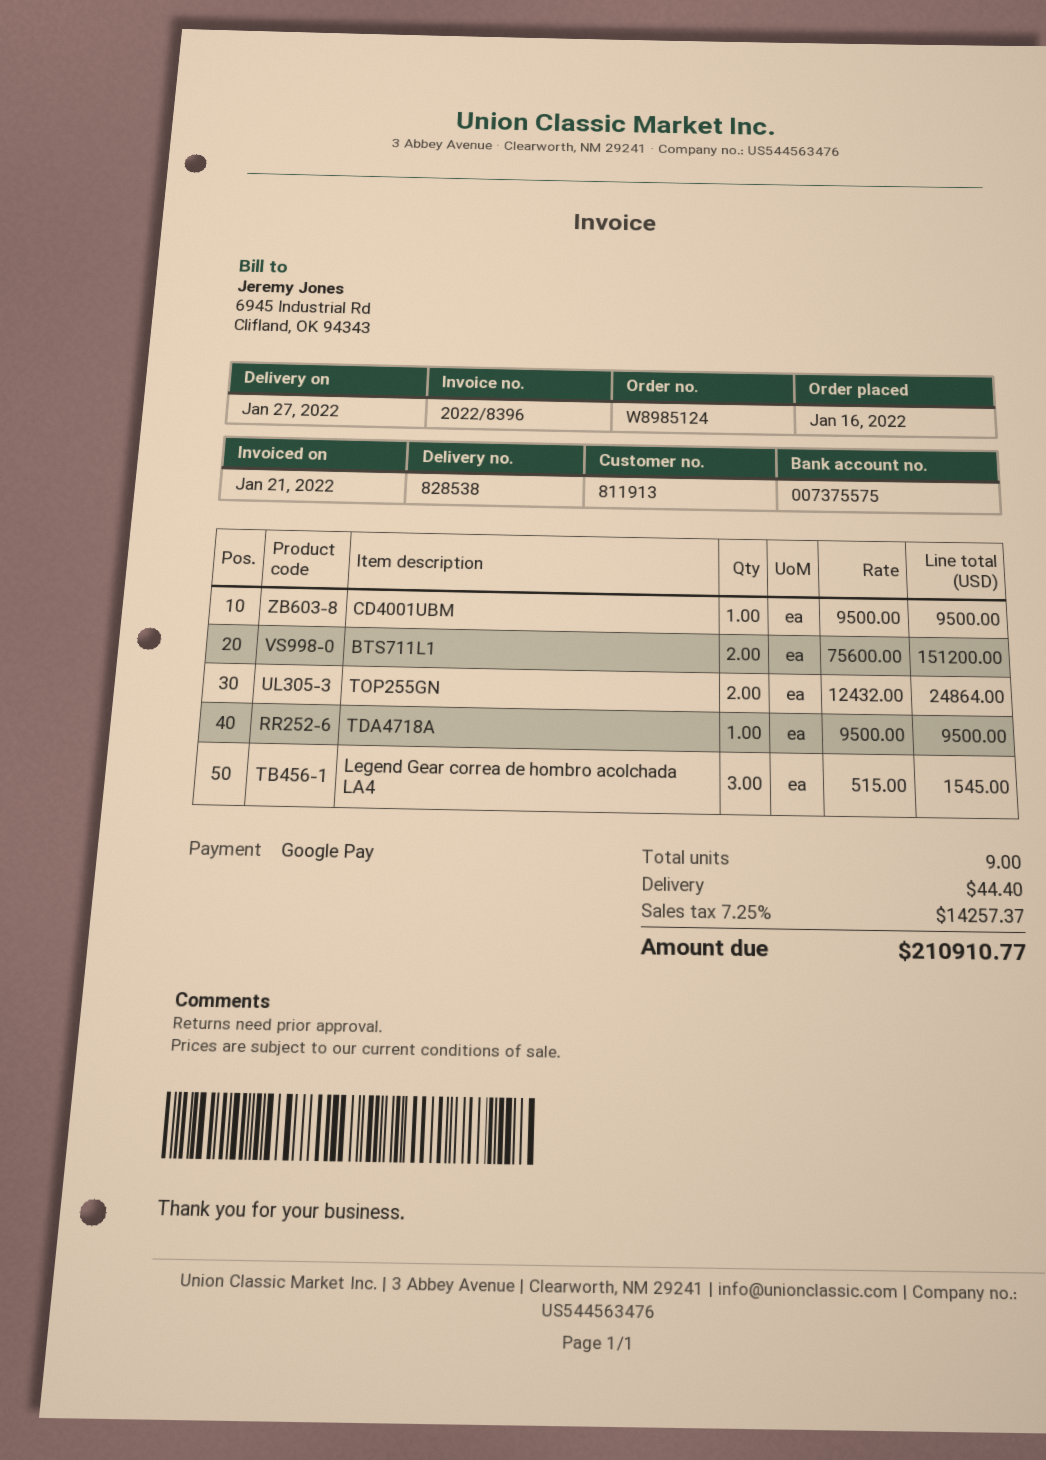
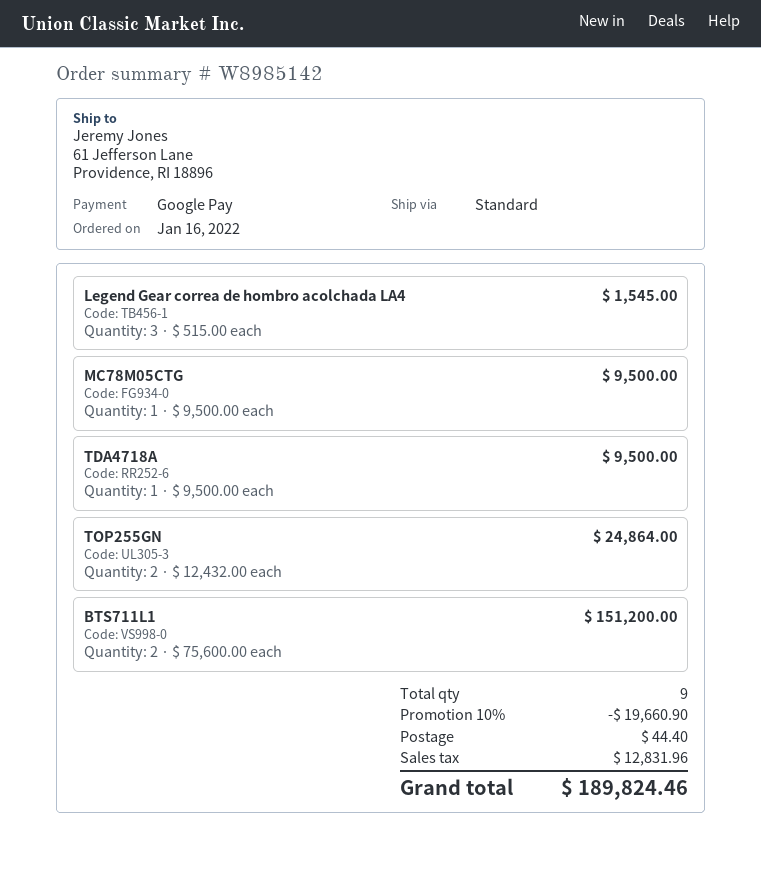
order number: W8985124 -> W8985142
CD4001UBM: 1 x 9500.00 = 9500.00 -> none
MC78M05CTG: none -> 1 x 9500.00 = 9500.00
discount: none -> 10% = 19660.90
tax: 14257.37 -> 12831.96
total: 210910.77 -> 189824.46

